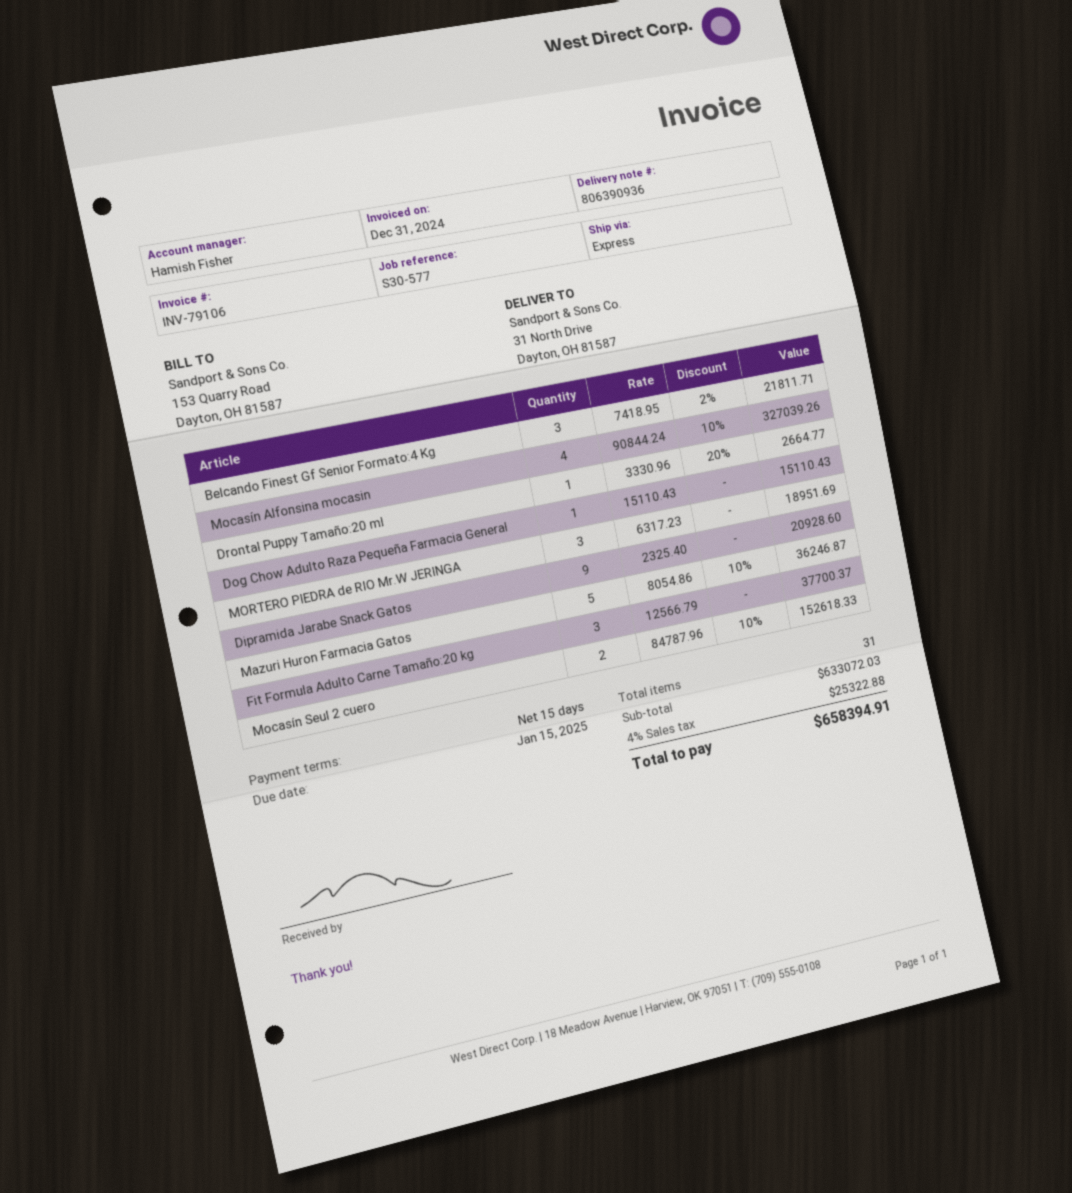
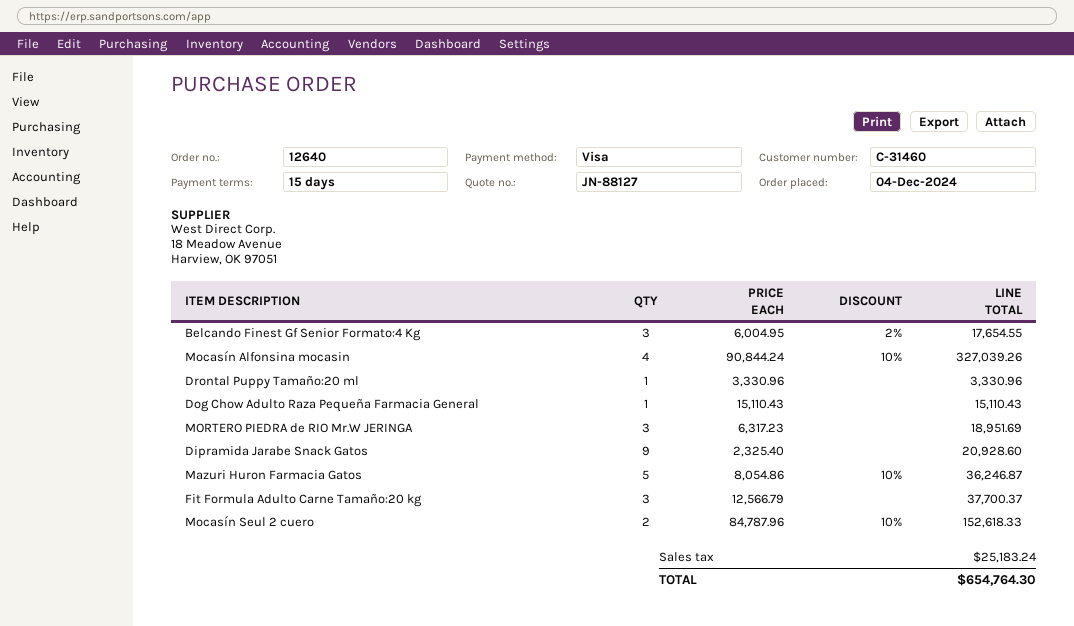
Belcando Finest Gf Senior Formato:4 Kg: 3 x 7418.95 - 2% = 21811.71 -> 3 x 6004.95 - 2% = 17654.55
Drontal Puppy Tamaño:20 ml: 1 x 3330.96 - 20% = 2664.77 -> 1 x 3330.96 = 3330.96
tax: 25322.88 -> 25183.24
total: 658394.91 -> 654764.30

